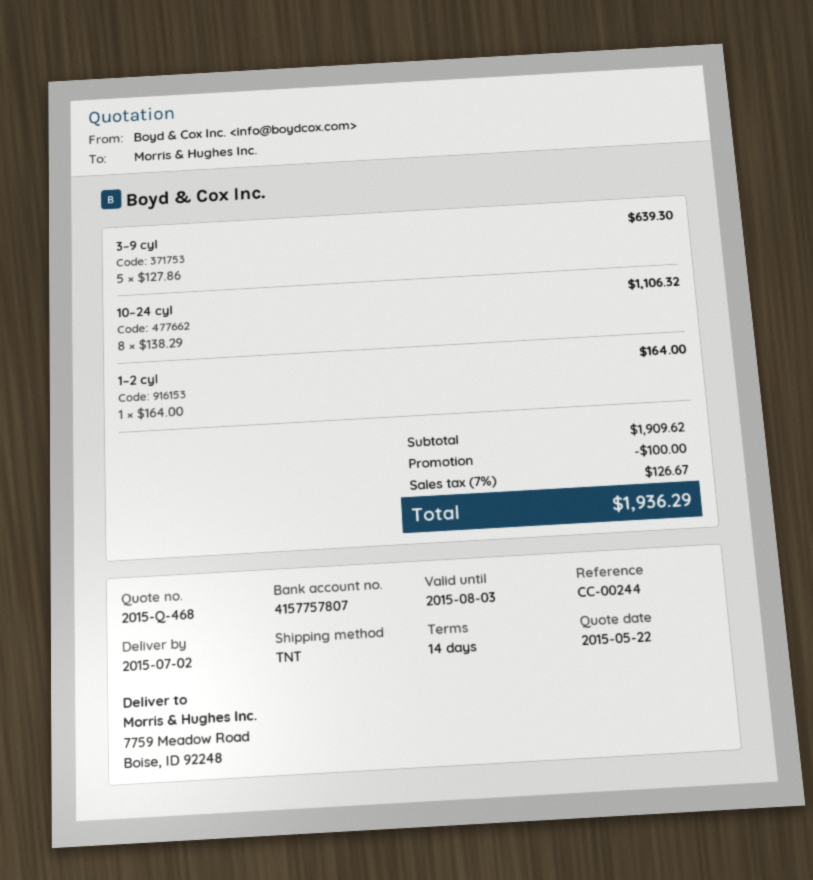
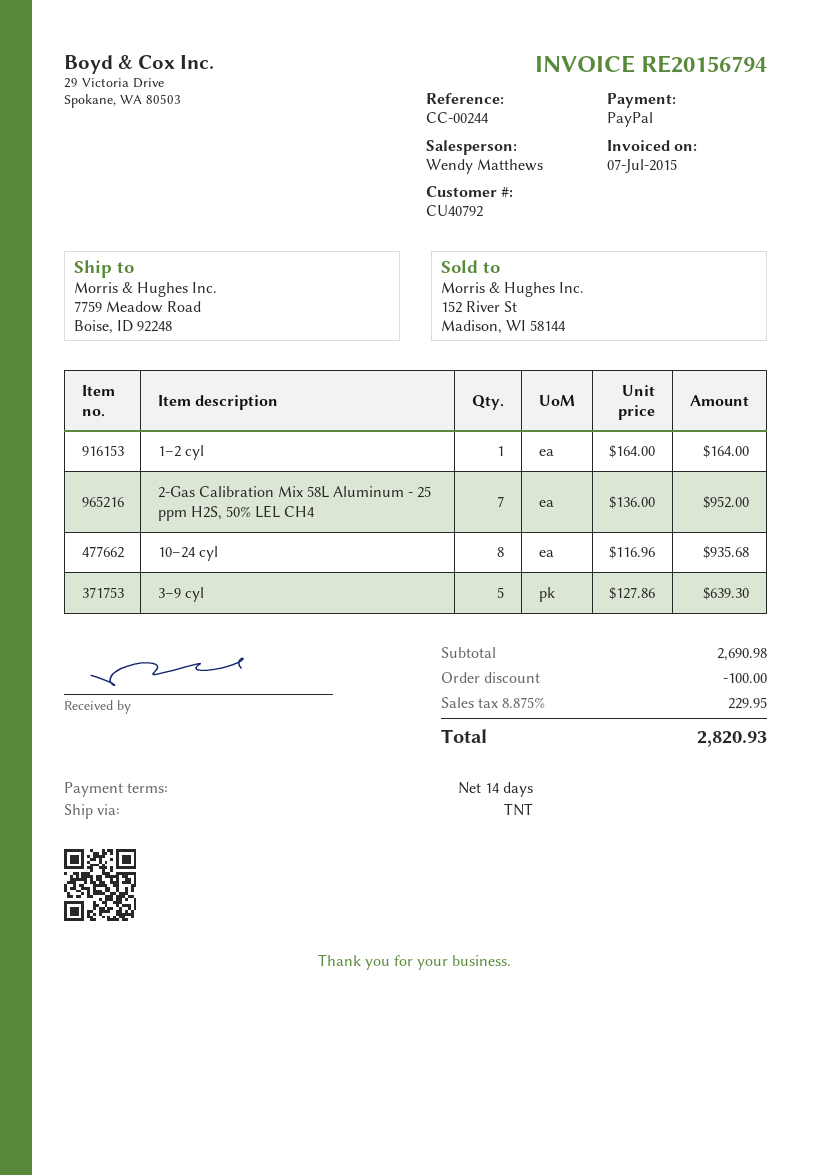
10–24 cyl: 8 x 138.29 = 1106.32 -> 8 x 116.96 = 935.68
2-Gas Calibration Mix 58L Aluminum - 25 ppm H2S, 50% LEL CH4: none -> 7 x 136.00 = 952.00
subtotal: 1909.62 -> 2690.98
tax: 7% = 126.67 -> 8.875% = 229.95
total: 1936.29 -> 2820.93

